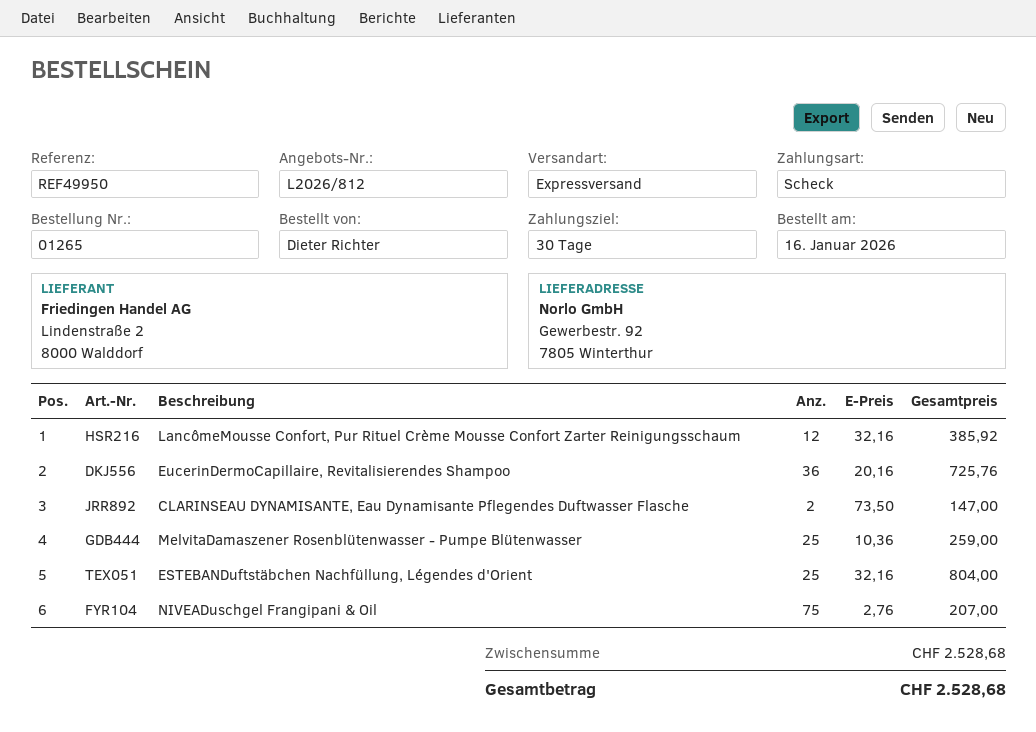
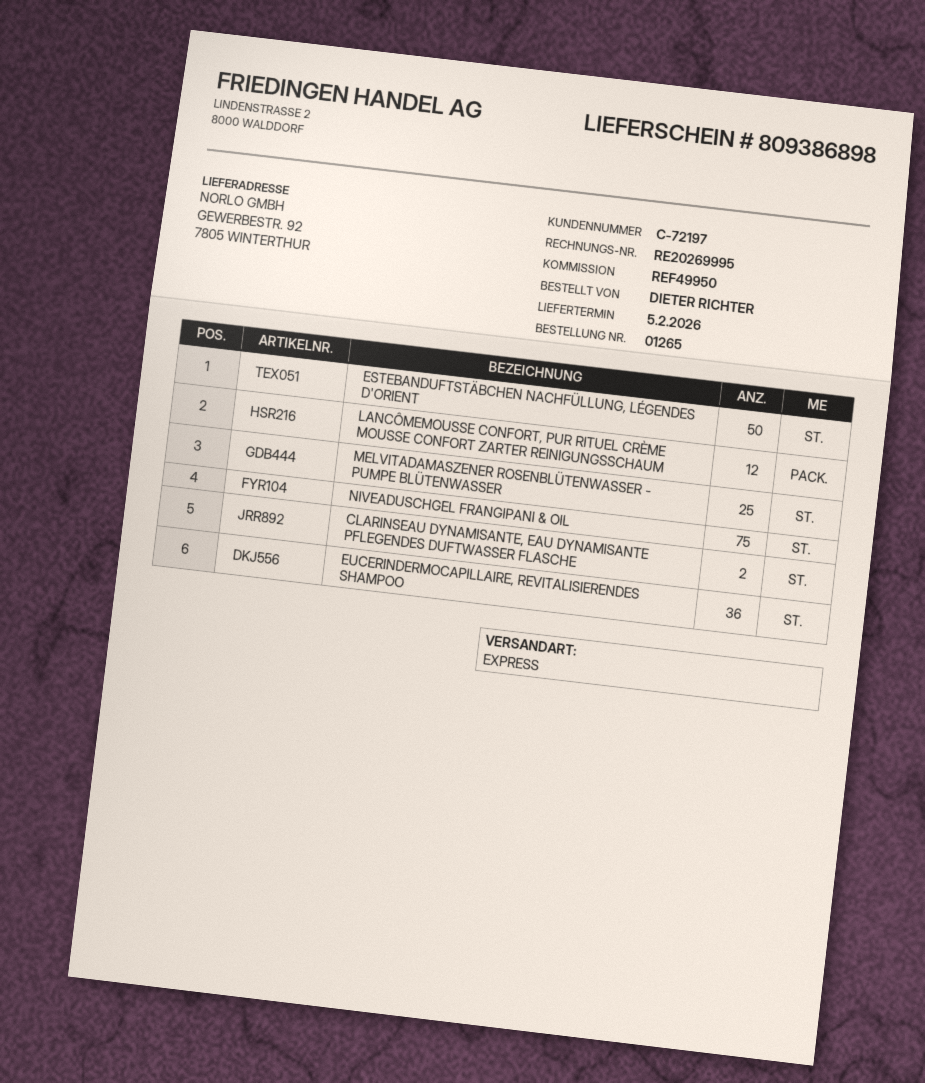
ESTEBANDuftstäbchen Nachfüllung, Légendes d'Orient: 25 -> 50

